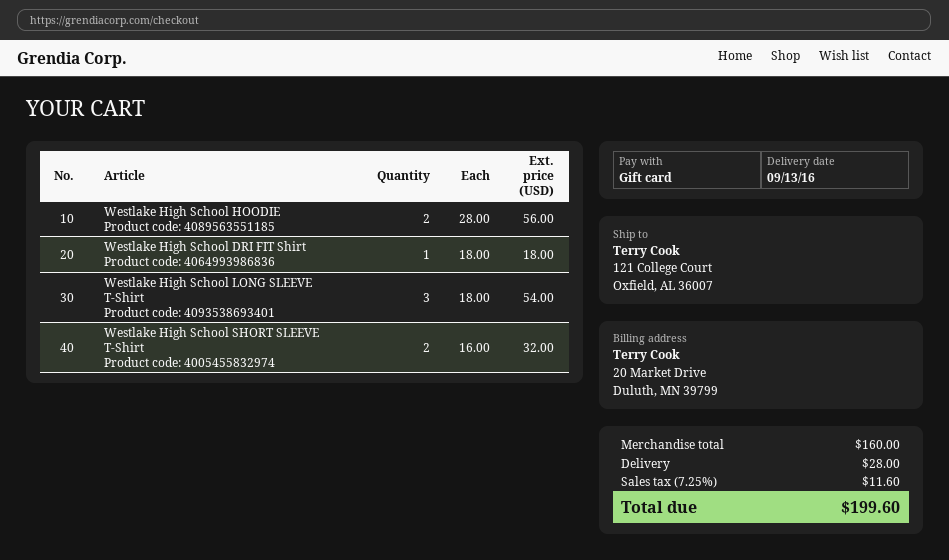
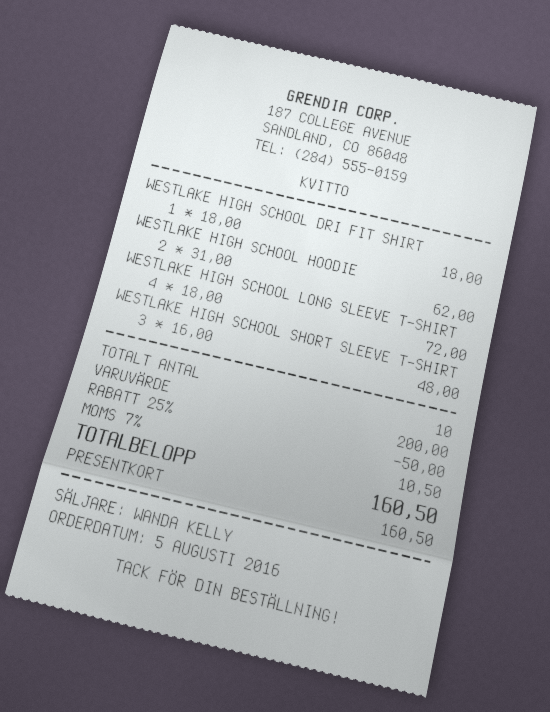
Westlake High School HOODIE: 2 x 28.00 = 56.00 -> 2 x 31.00 = 62.00
Westlake High School LONG SLEEVE T-Shirt: 3 x 18.00 = 54.00 -> 4 x 18.00 = 72.00
Westlake High School SHORT SLEEVE T-Shirt: 2 x 16.00 = 32.00 -> 3 x 16.00 = 48.00
subtotal: 160.00 -> 200.00
discount: none -> 25% = 50.00
shipping: 28.00 -> none
tax: 7.25% = 11.60 -> 7% = 10.50
total: 199.60 -> 160.50

